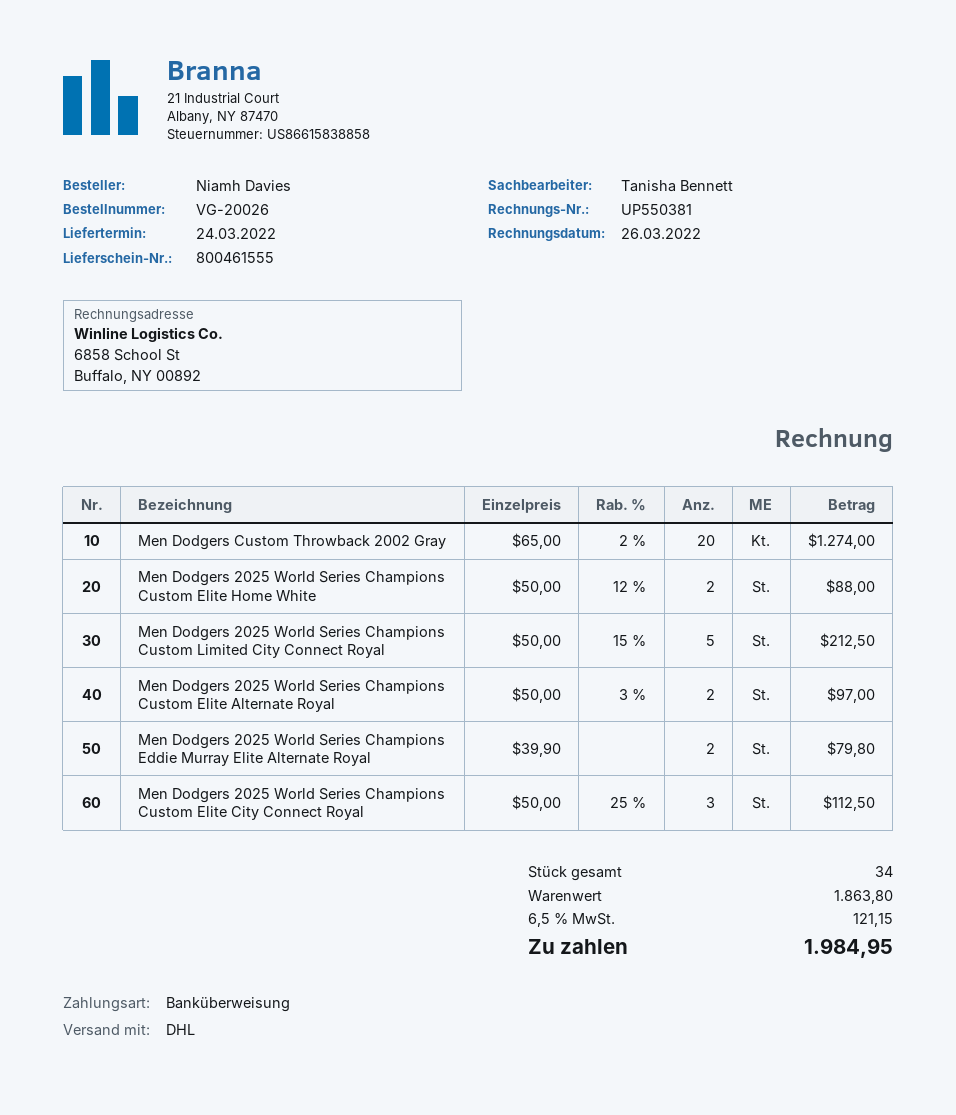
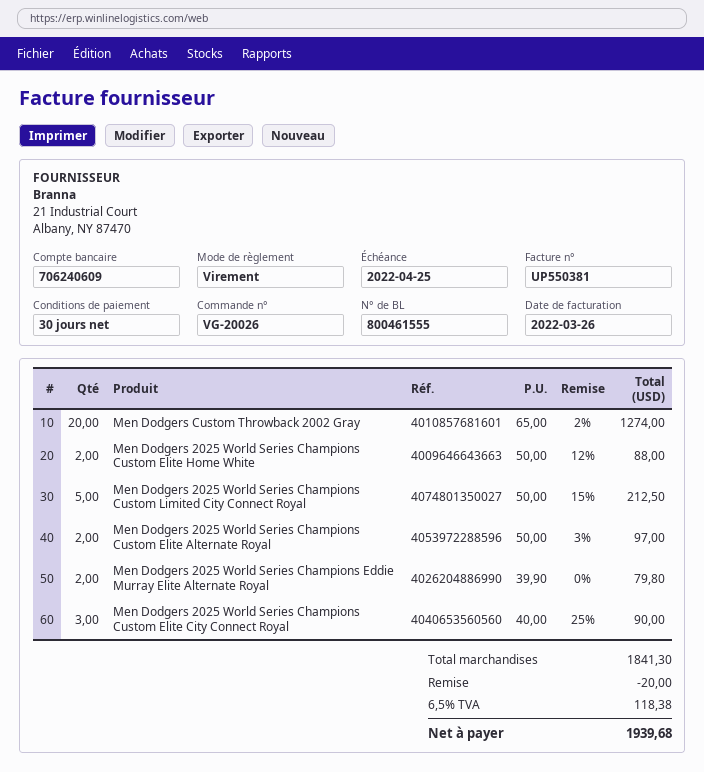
Men Dodgers 2025 World Series Champions Custom Elite City Connect Royal: 3 x 50.00 - 25% = 112.50 -> 3 x 40.00 - 25% = 90.00
subtotal: 1863.80 -> 1841.30
discount: none -> 20.00
tax: 6.5% = 121.15 -> 6.5% = 118.38
total: 1984.95 -> 1939.68

